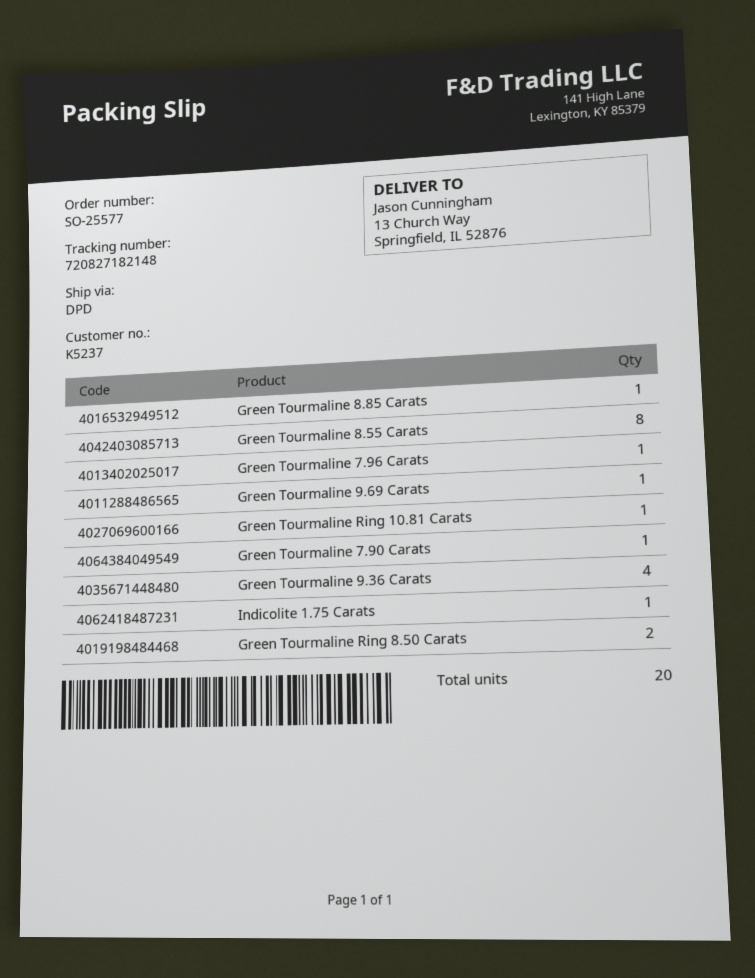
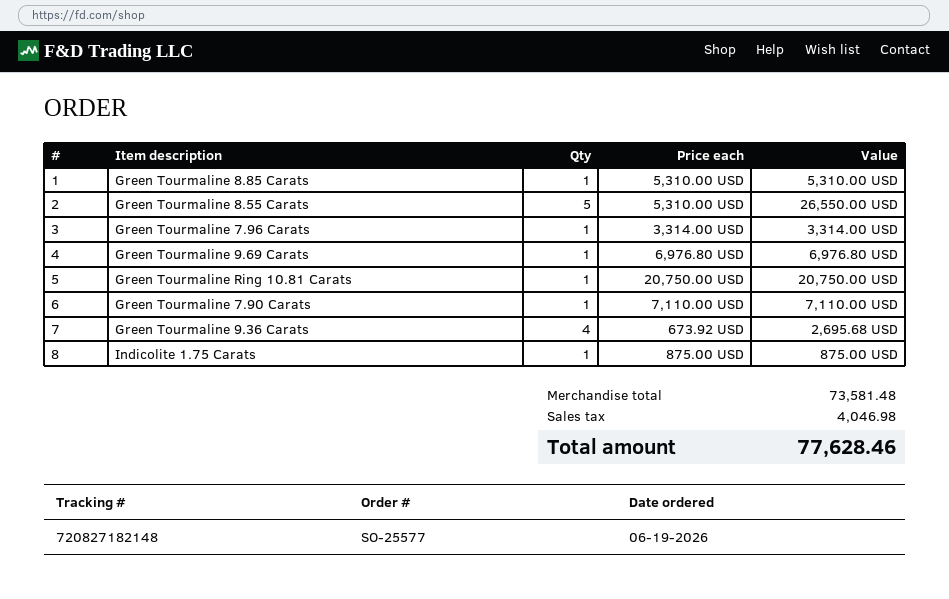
Green Tourmaline 8.55 Carats: 8 -> 5
Green Tourmaline Ring 8.50 Carats: 2 -> none

